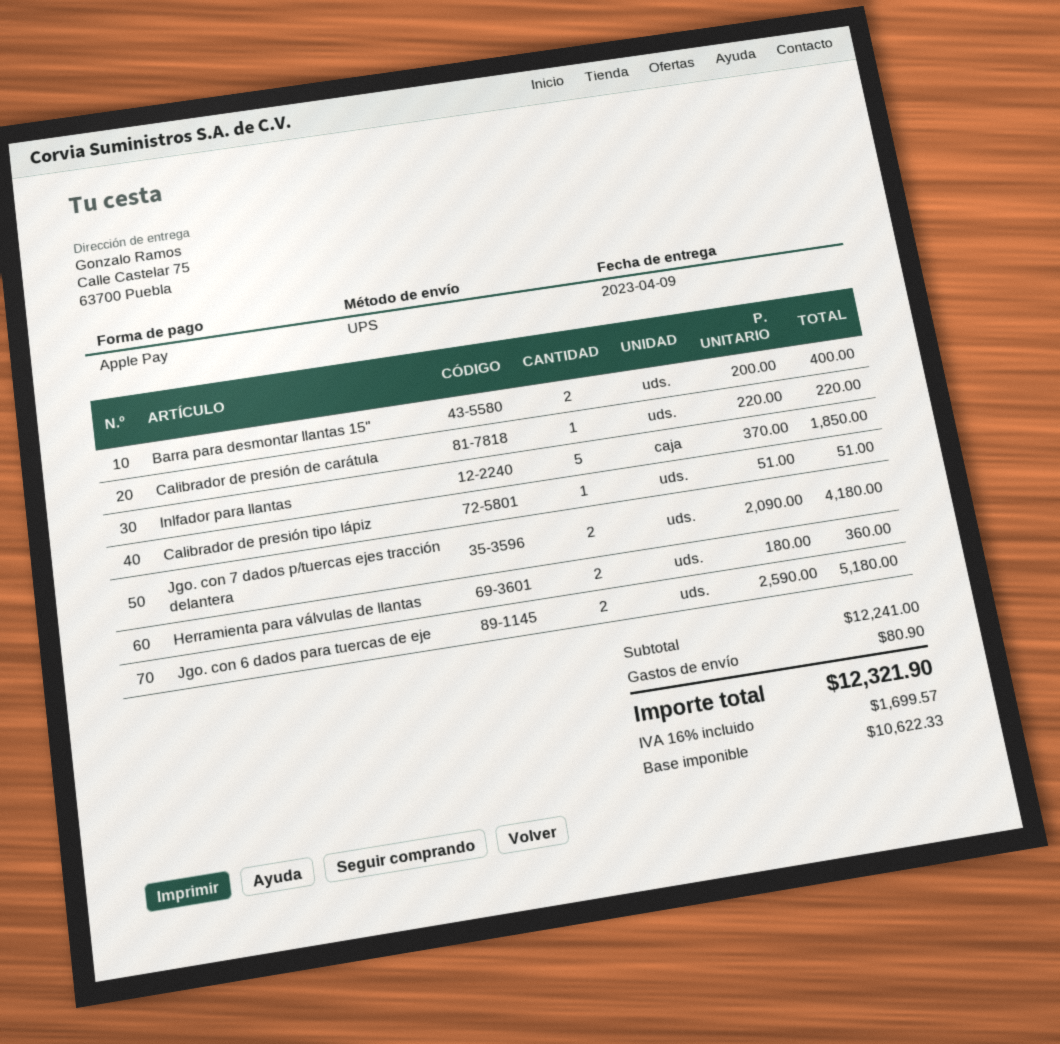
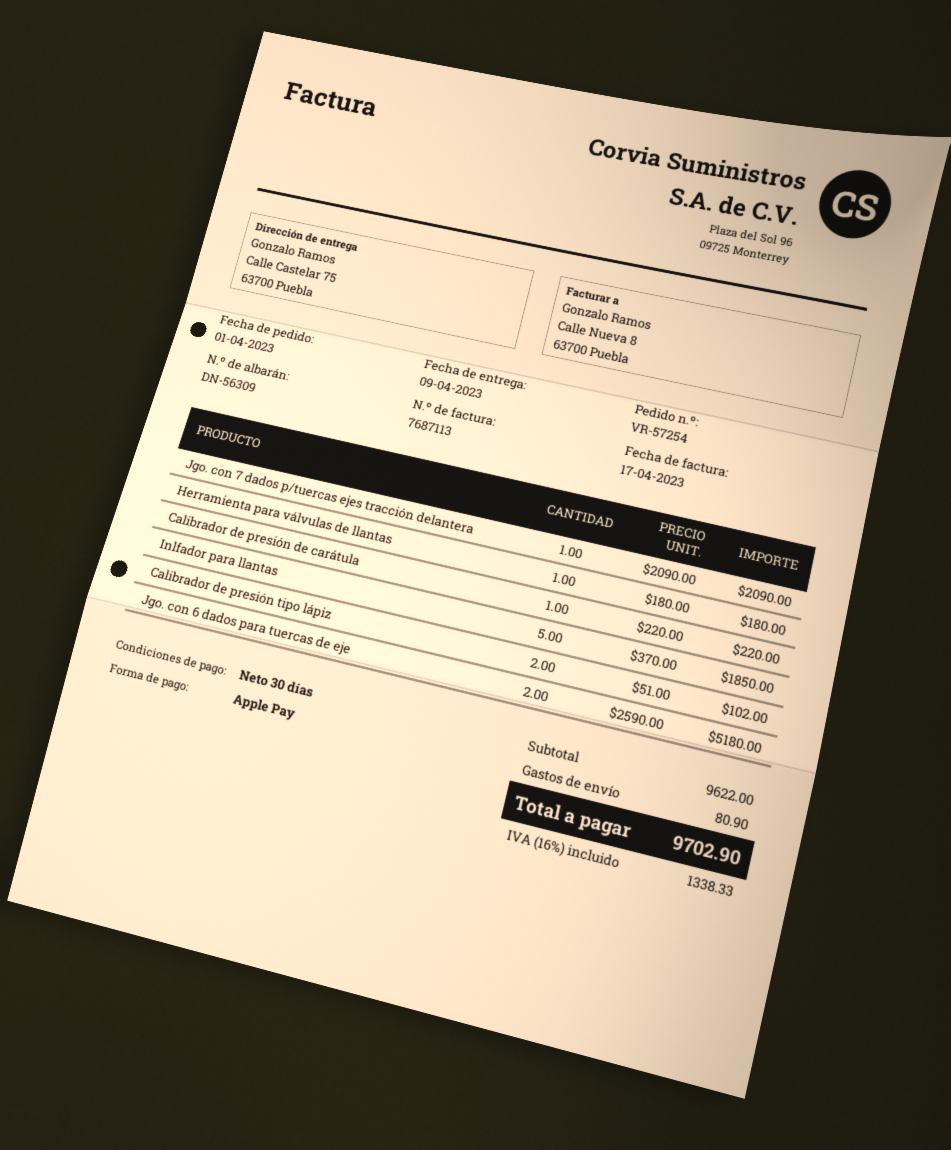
Barra para desmontar llantas 15": 2 x 200.00 = 400.00 -> none
Calibrador de presión tipo lápiz: 1 x 51.00 = 51.00 -> 2 x 51.00 = 102.00
Jgo. con 7 dados p/tuercas ejes tracción delantera: 2 x 2090.00 = 4180.00 -> 1 x 2090.00 = 2090.00
Herramienta para válvulas de llantas: 2 x 180.00 = 360.00 -> 1 x 180.00 = 180.00
subtotal: 12241.00 -> 9622.00
tax: 16% = 1699.57 -> 16% = 1338.33
total: 12321.90 -> 9702.90

